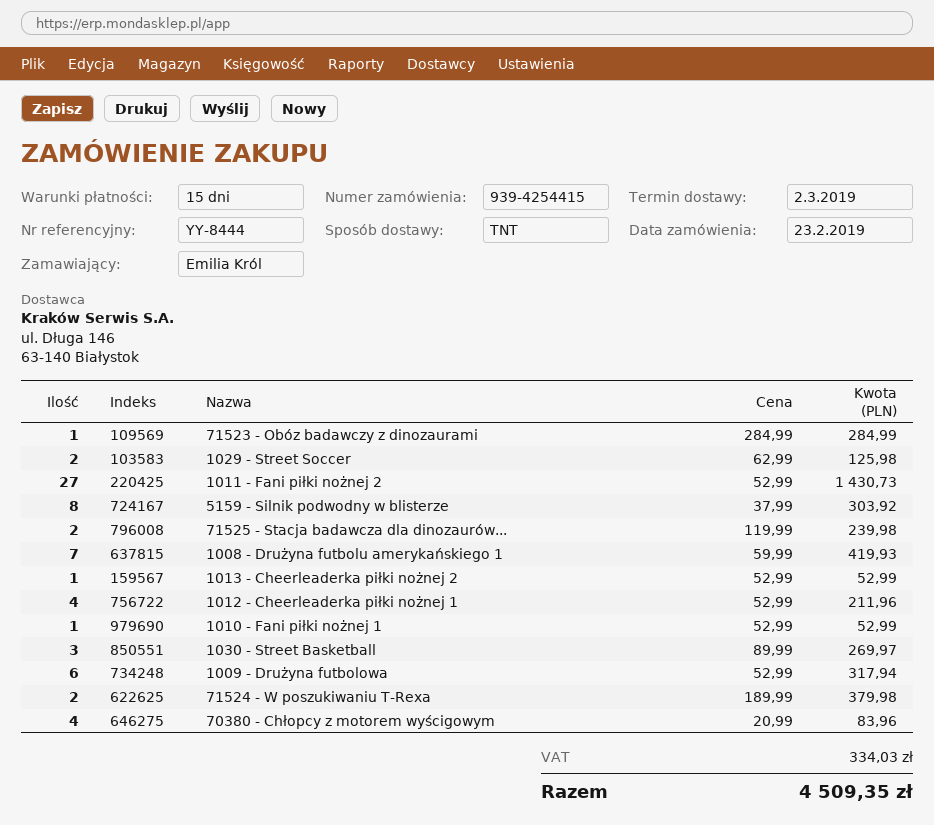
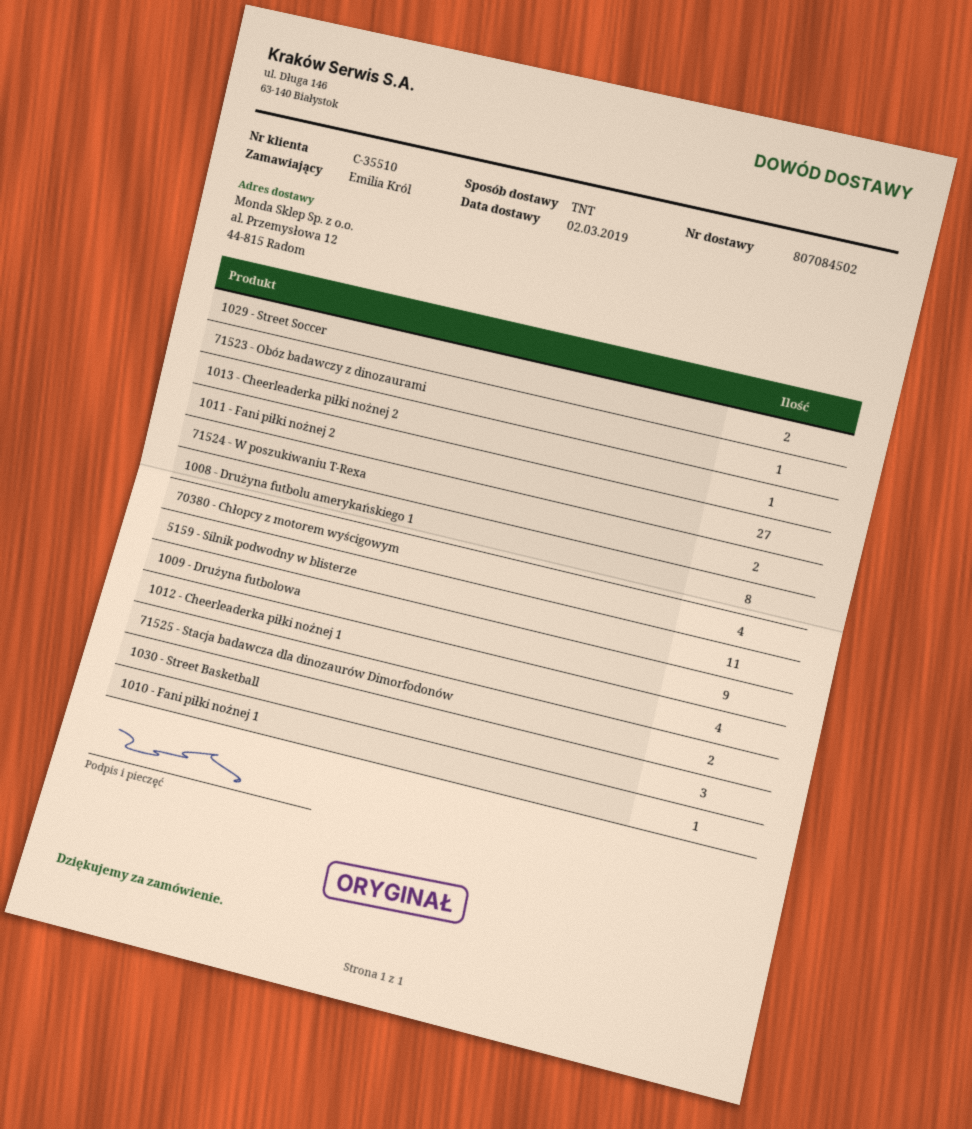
5159 - Silnik podwodny w blisterze: 8 -> 11
1008 - Drużyna futbolu amerykańskiego 1: 7 -> 8
1009 - Drużyna futbolowa: 6 -> 9

